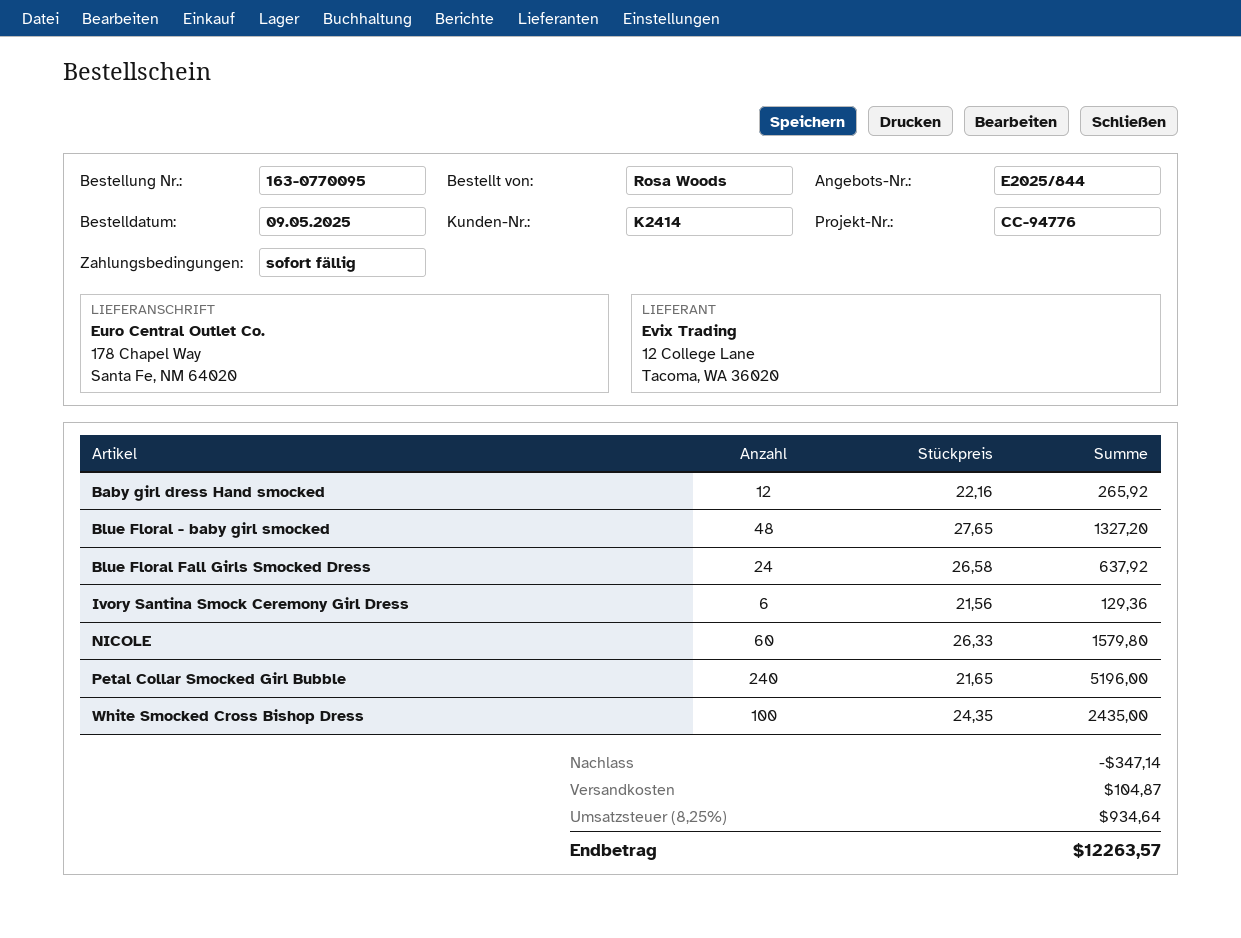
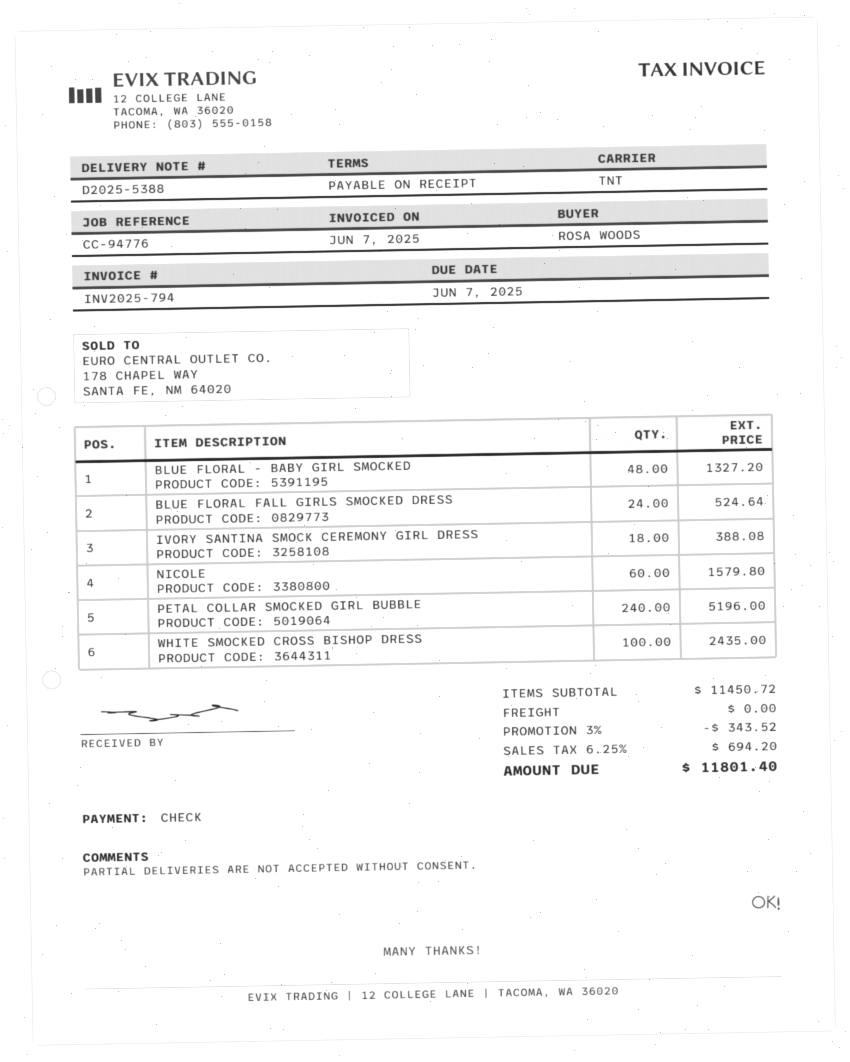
Baby girl dress Hand smocked: 12 for 265.92 -> none
Blue Floral Fall Girls Smocked Dress: 24 for 637.92 -> 24 for 524.64
Ivory Santina Smock Ceremony Girl Dress: 6 for 129.36 -> 18 for 388.08
discount: 347.14 -> 343.52
shipping: 104.87 -> 0.00
tax: 8.25% = 934.64 -> 6.25% = 694.20
total: 12263.57 -> 11801.40

